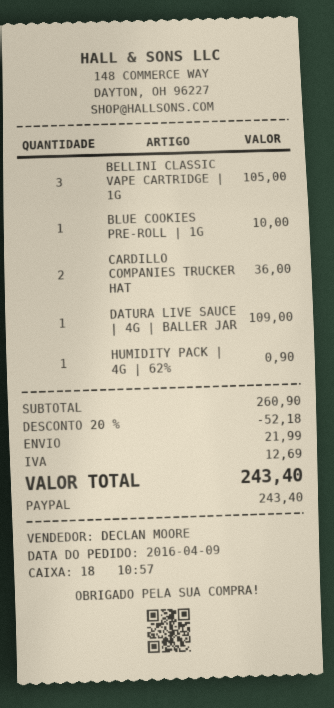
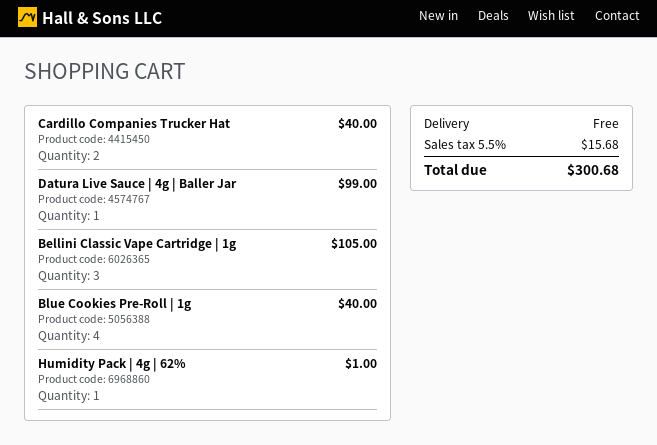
BLUE COOKIES PRE-ROLL | 1G: 1 for 10.00 -> 4 for 40.00
CARDILLO COMPANIES TRUCKER HAT: 2 for 36.00 -> 2 for 40.00
DATURA LIVE SAUCE | 4G | BALLER JAR: 1 for 109.00 -> 1 for 99.00
HUMIDITY PACK | 4G | 62%: 1 for 0.90 -> 1 for 1.00
discount: 20% = 52.18 -> none
shipping: 21.99 -> 0.00
tax: 12.69 -> 15.68
total: 243.40 -> 300.68

